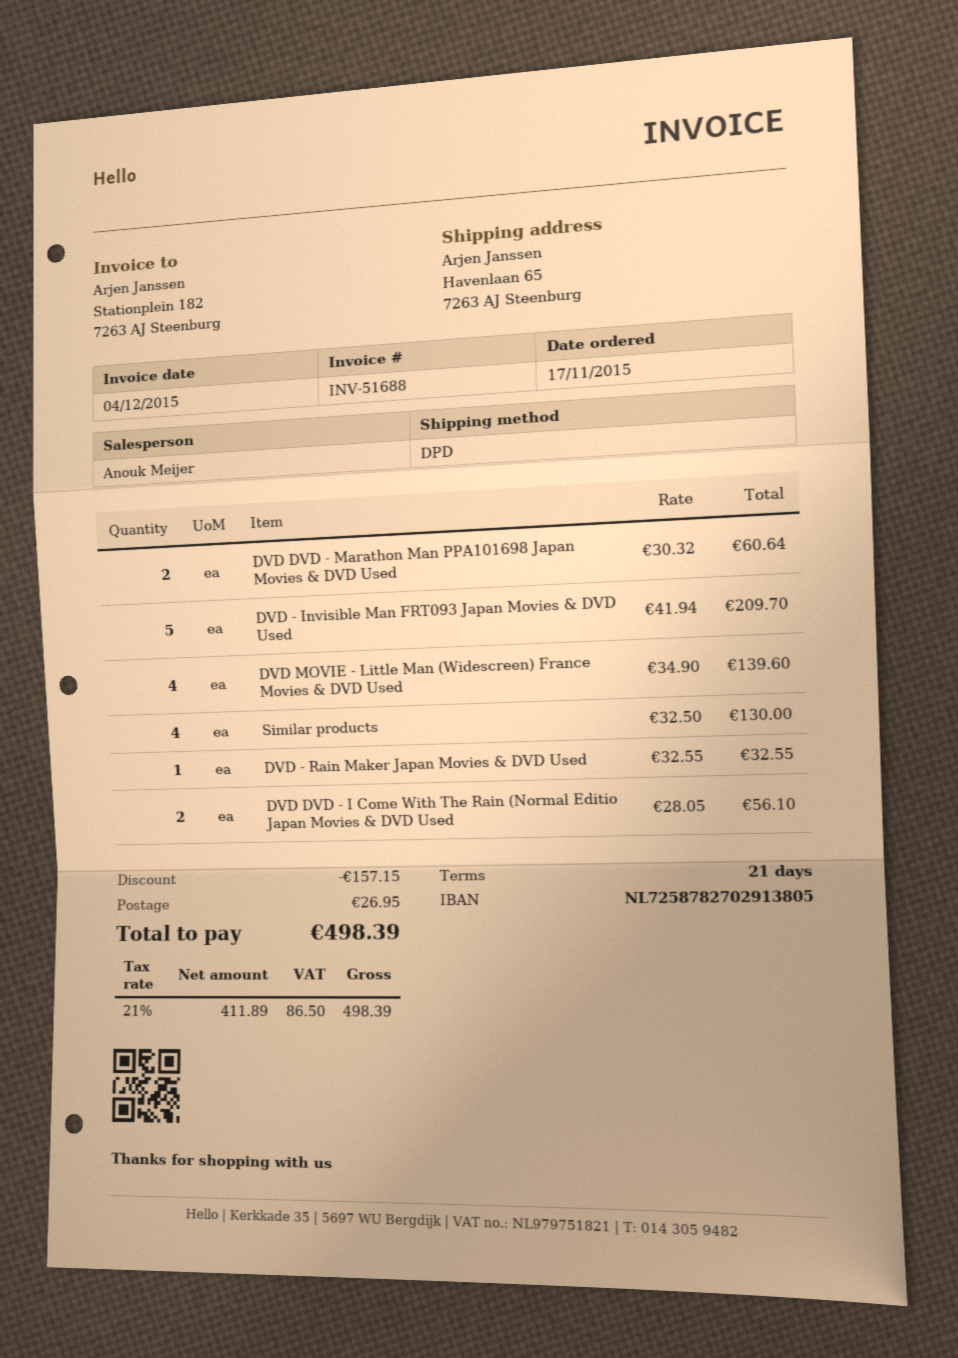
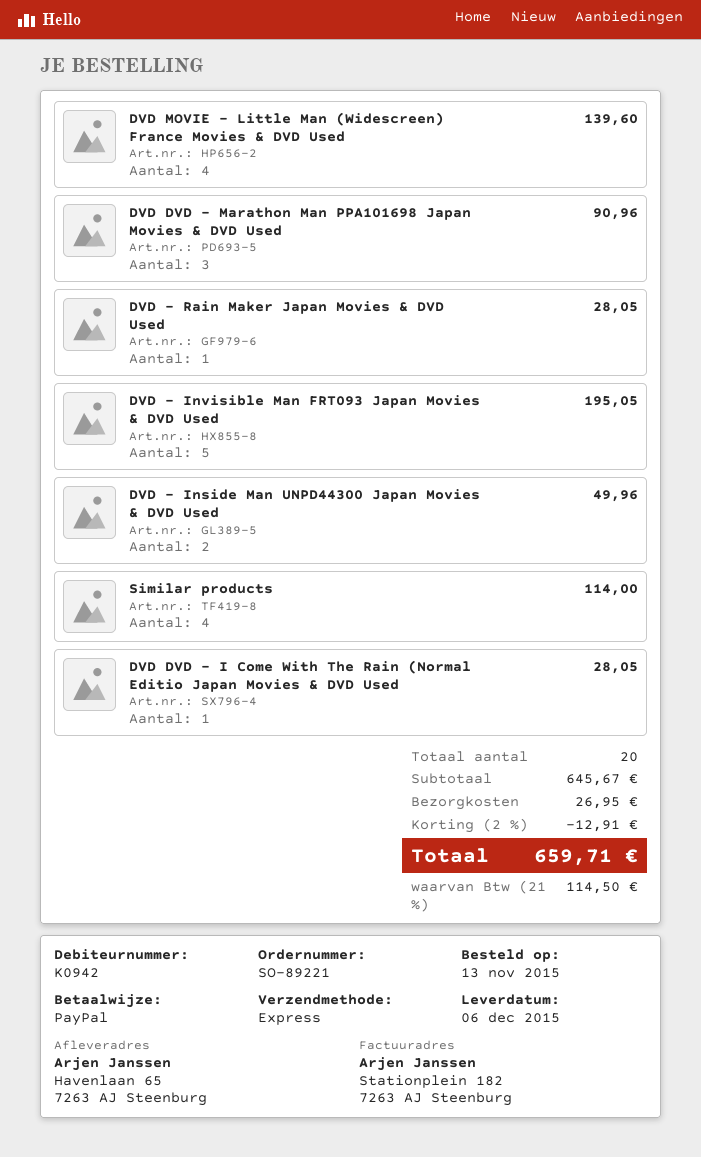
order date: 2015-11-17 -> 2015-11-13
shipping method: DPD -> express
DVD DVD - Marathon Man PPA101698 Japan Movies & DVD Used: 2 for 60.64 -> 3 for 90.96
DVD - Invisible Man FRT093 Japan Movies & DVD Used: 5 for 209.70 -> 5 for 195.05
Similar products: 4 for 130.00 -> 4 for 114.00
DVD - Rain Maker Japan Movies & DVD Used: 1 for 32.55 -> 1 for 28.05
DVD DVD - I Come With The Rain (Normal Editio Japan Movies & DVD Used: 2 for 56.10 -> 1 for 28.05
DVD - Inside Man UNPD44300 Japan Movies & DVD Used: none -> 2 for 49.96
discount: 157.15 -> 12.91
tax: 21% = 86.50 -> 21% = 114.50
total: 498.39 -> 659.71

